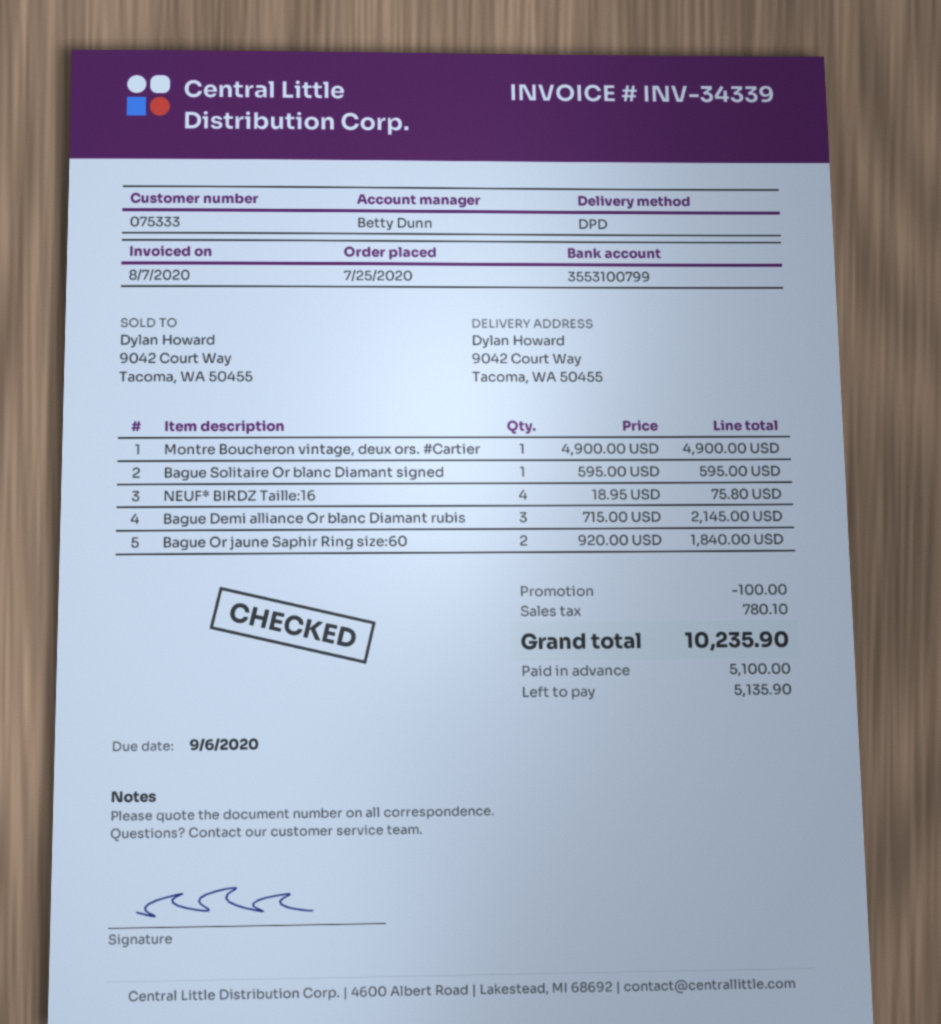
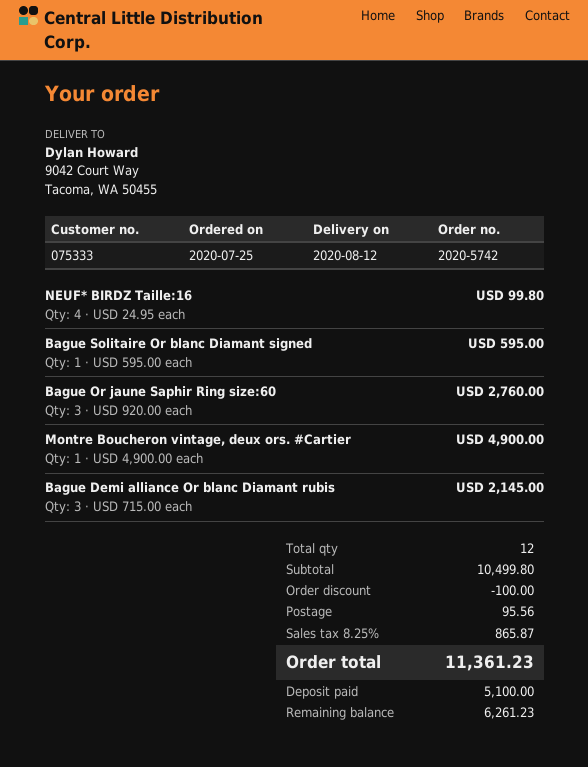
NEUF* BIRDZ Taille:16: 4 x 18.95 = 75.80 -> 4 x 24.95 = 99.80
Bague Or jaune Saphir Ring size:60: 2 x 920.00 = 1840.00 -> 3 x 920.00 = 2760.00
shipping: none -> 95.56
tax: 780.10 -> 865.87
total: 10235.90 -> 11361.23
balance: 5135.90 -> 6261.23

